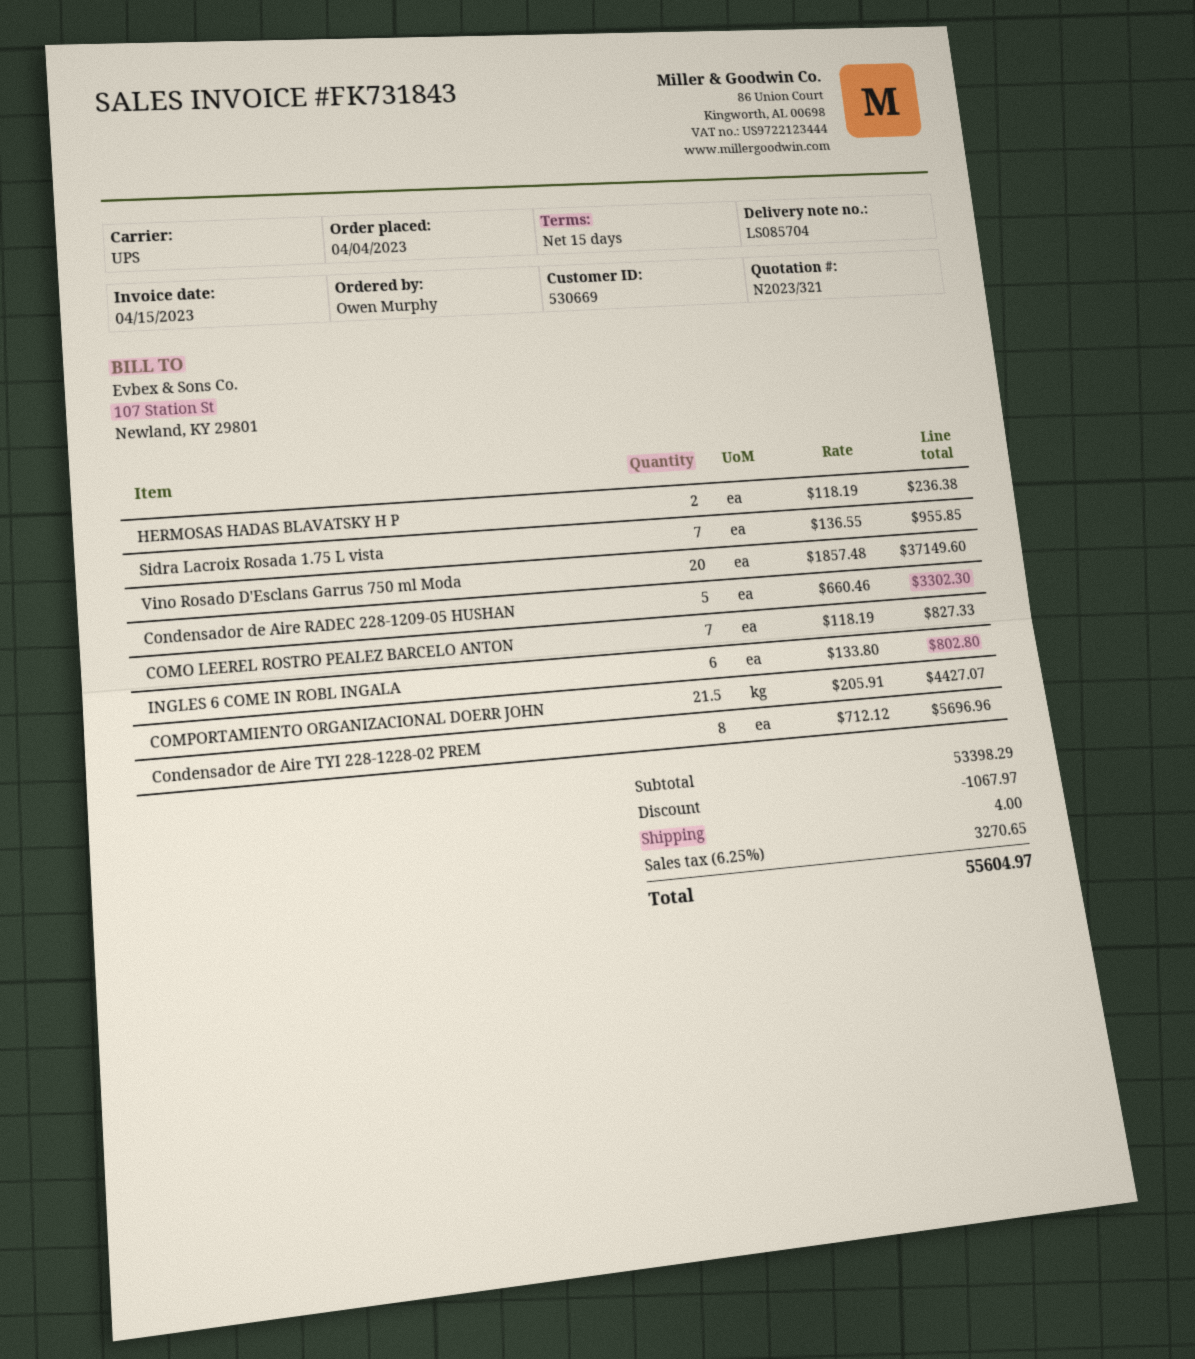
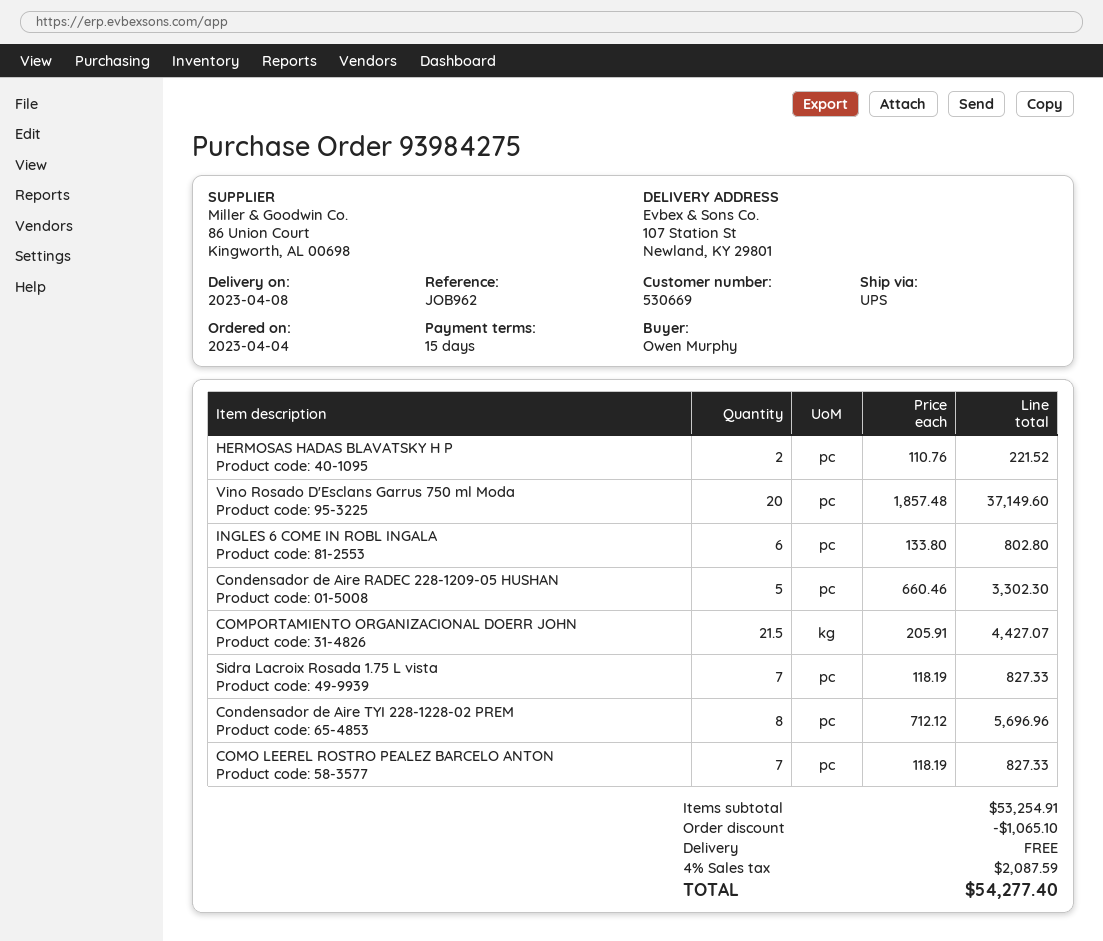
HERMOSAS HADAS BLAVATSKY H P: 2 x 118.19 = 236.38 -> 2 x 110.76 = 221.52
Sidra Lacroix Rosada 1.75 L vista: 7 x 136.55 = 955.85 -> 7 x 118.19 = 827.33
subtotal: 53398.29 -> 53254.91
discount: 1067.97 -> 1065.10
shipping: 4.00 -> 0.00
tax: 6.25% = 3270.65 -> 4% = 2087.59
total: 55604.97 -> 54277.40

